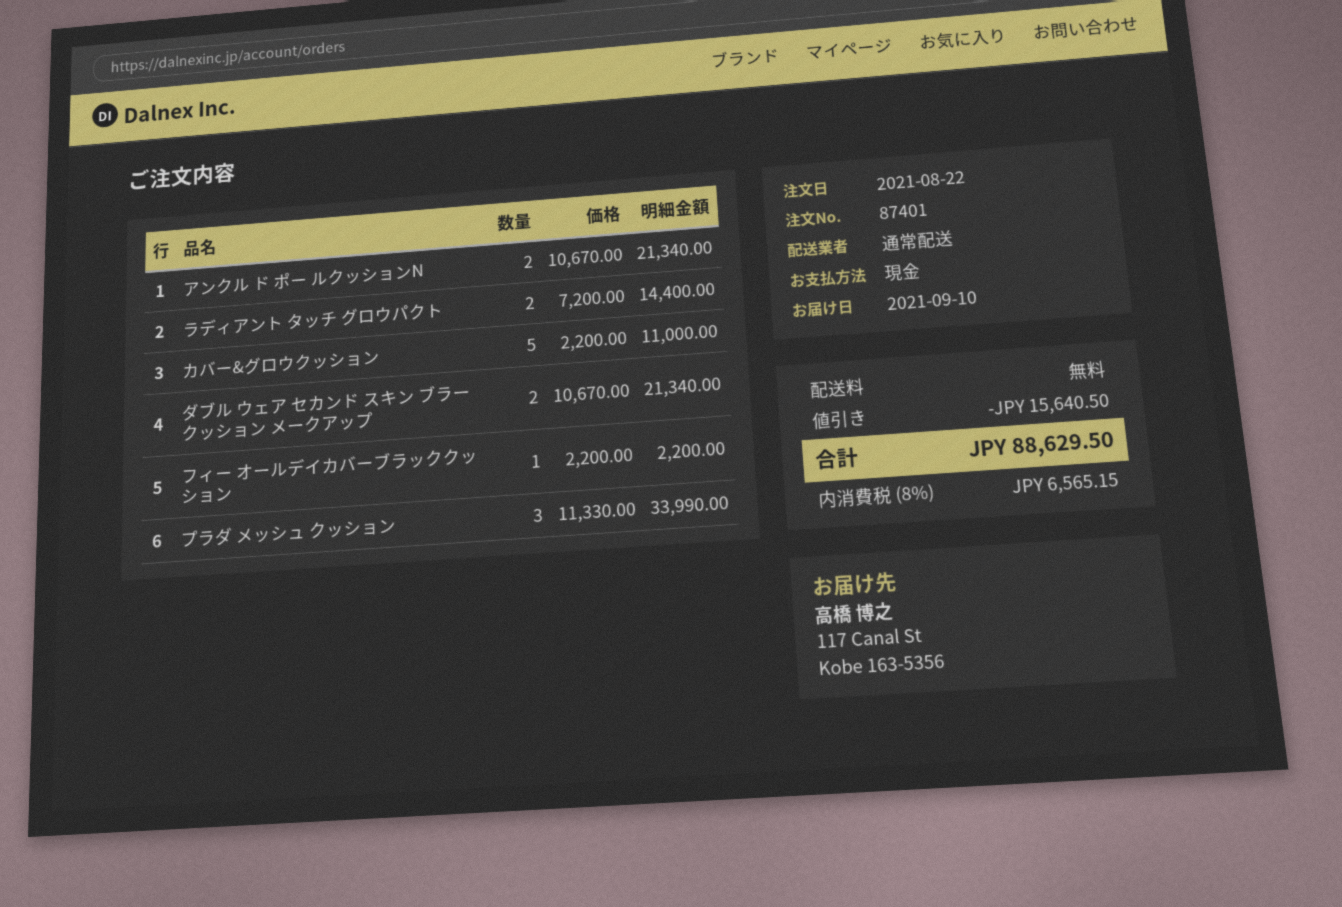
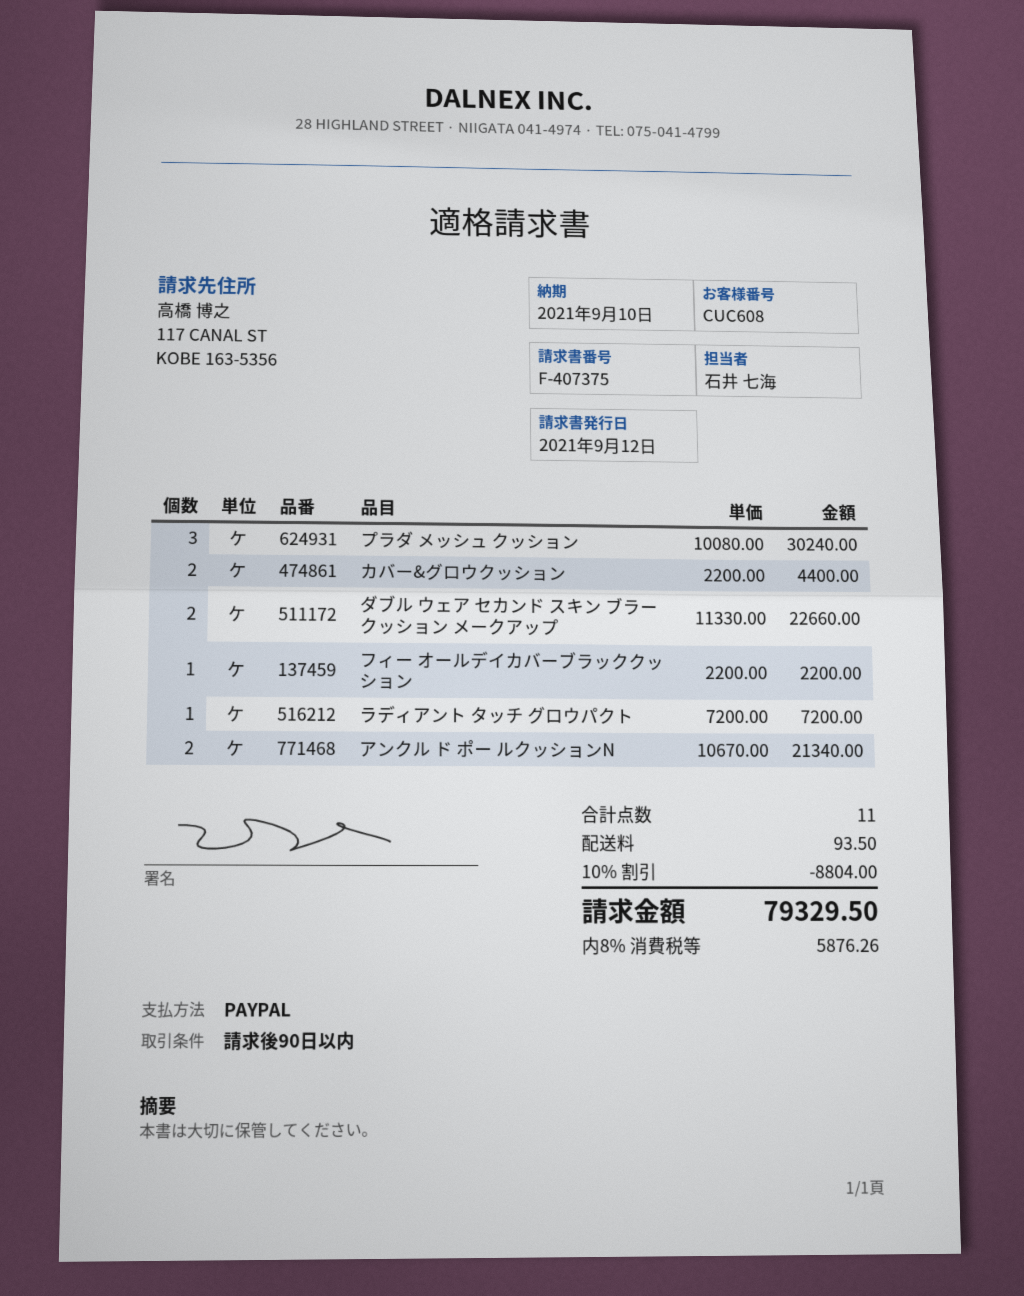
payment method: cash -> PayPal
ラディアント タッチ グロウパクト: 2 x 7200.00 = 14400.00 -> 1 x 7200.00 = 7200.00
カバー&グロウクッション: 5 x 2200.00 = 11000.00 -> 2 x 2200.00 = 4400.00
ダブル ウェア セカンド スキン ブラー クッション メークアップ: 2 x 10670.00 = 21340.00 -> 2 x 11330.00 = 22660.00
プラダ メッシュ クッション: 3 x 11330.00 = 33990.00 -> 3 x 10080.00 = 30240.00
discount: 15640.50 -> 8804.00
shipping: 0.00 -> 93.50
tax: 8% = 6565.15 -> 8% = 5876.26
total: 88629.50 -> 79329.50

